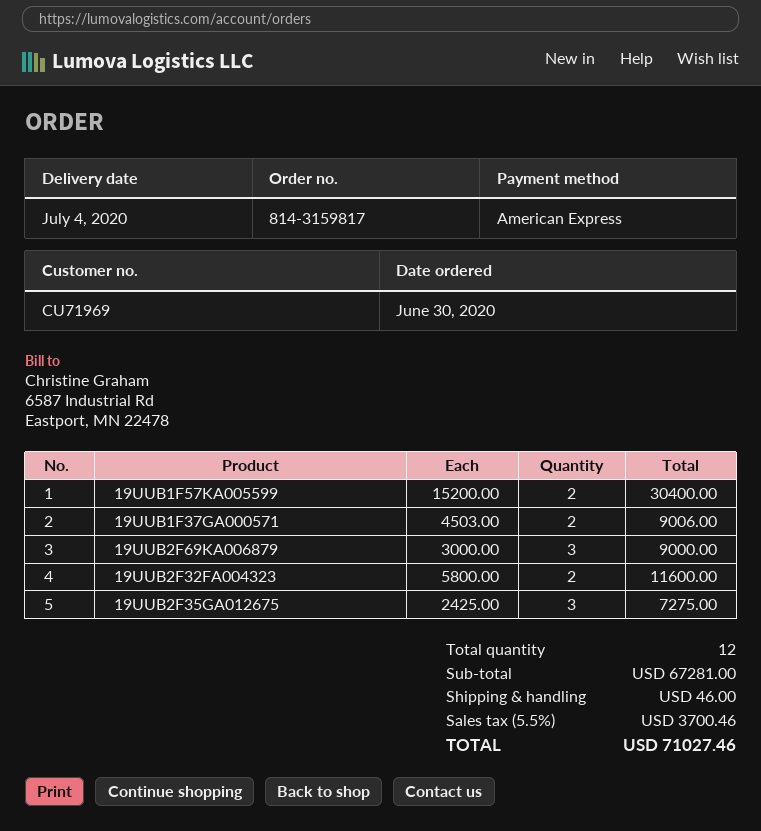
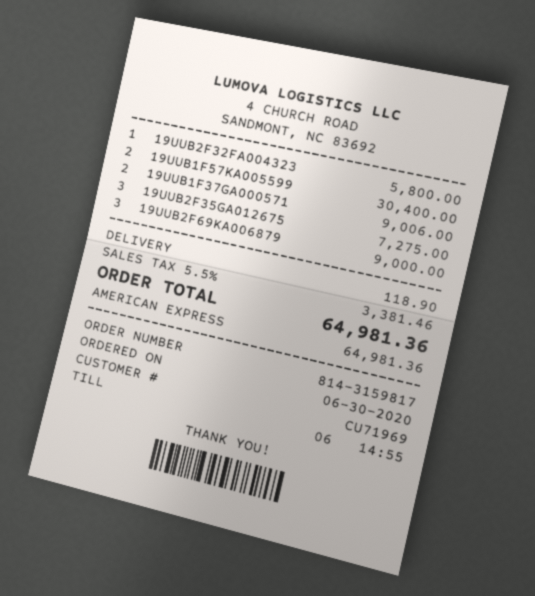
19UUB2F32FA004323: 2 for 11600.00 -> 1 for 5800.00
shipping: 46.00 -> 118.90
tax: 5.5% = 3700.46 -> 5.5% = 3381.46
total: 71027.46 -> 64981.36

